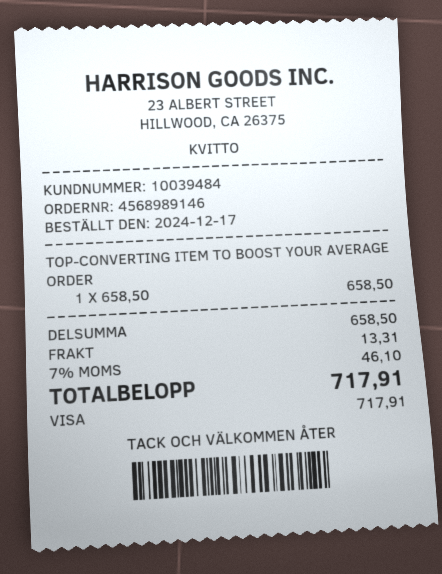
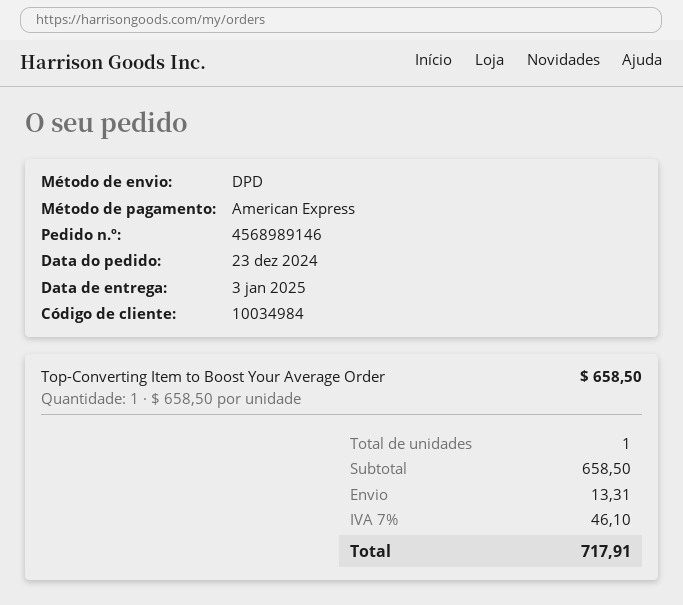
order date: 2024-12-17 -> 2024-12-23
customer number: 10039484 -> 10034984
payment method: Visa -> American Express

